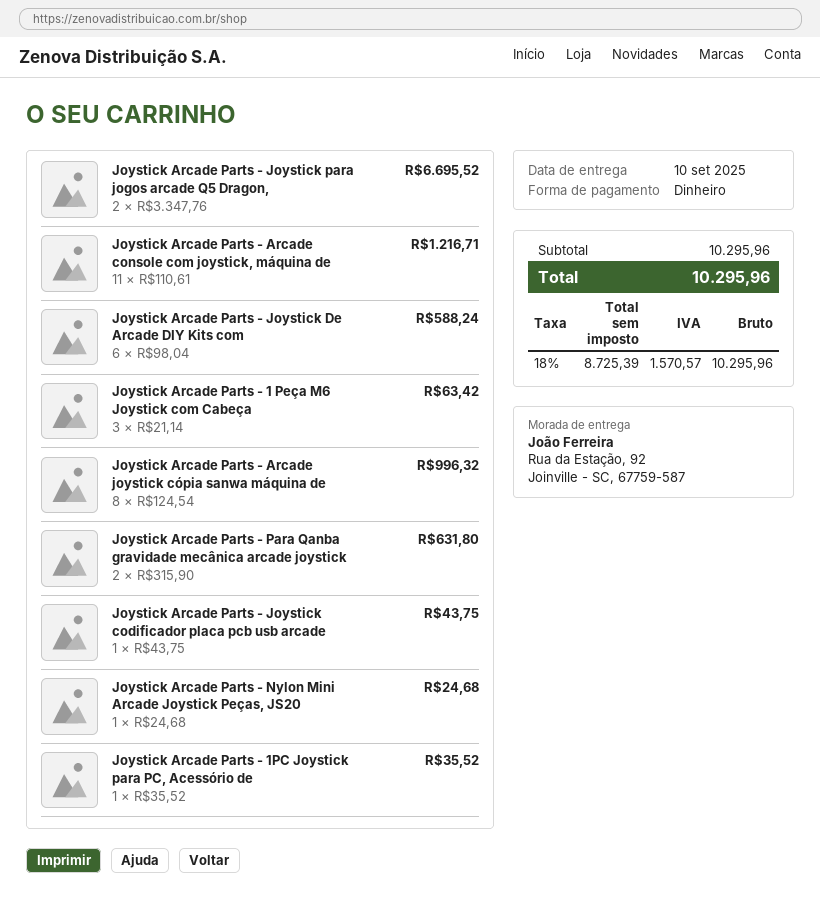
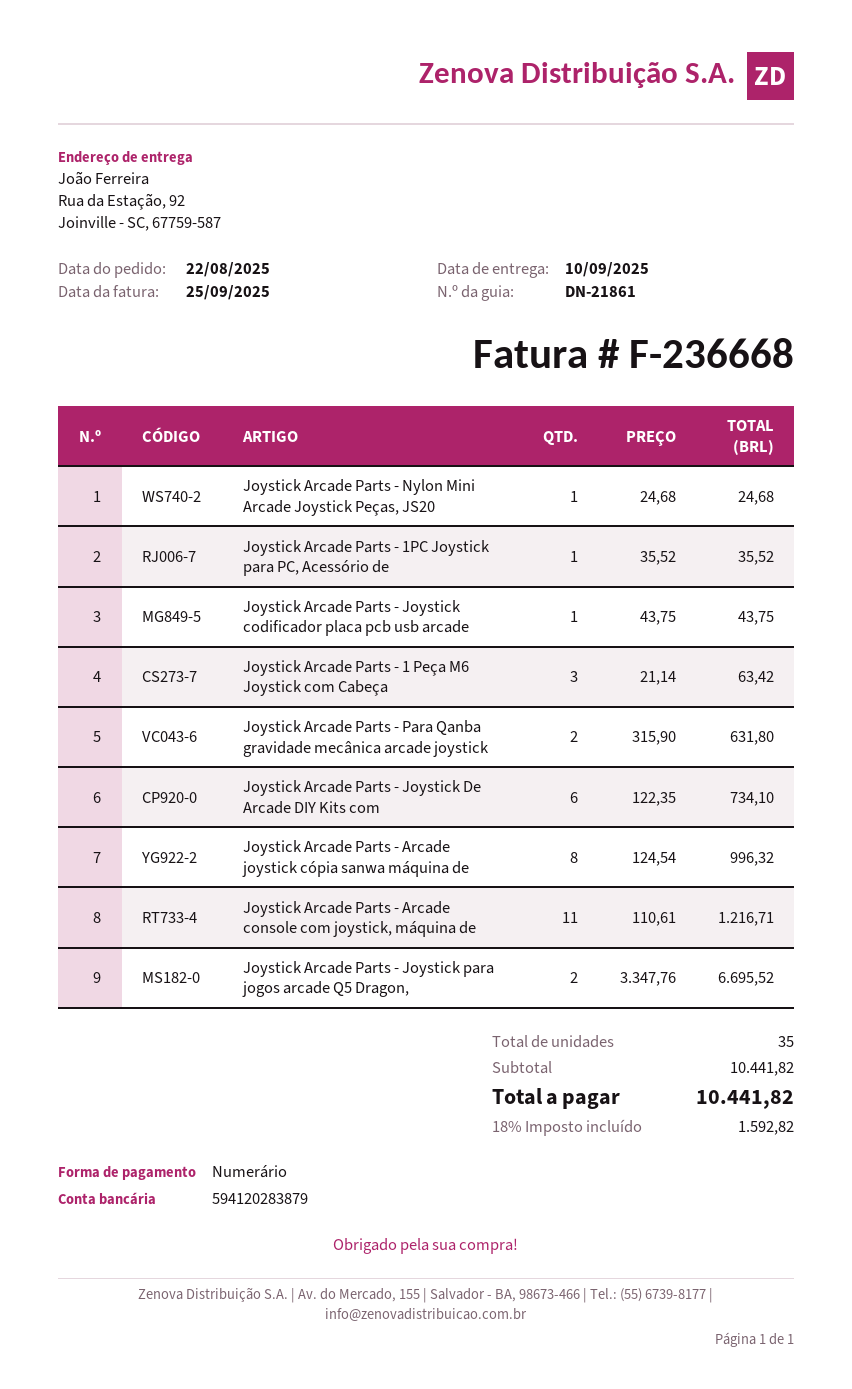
Joystick Arcade Parts - Joystick De Arcade DIY Kits com: 6 x 98.04 = 588.24 -> 6 x 122.35 = 734.10
subtotal: 10295.96 -> 10441.82
tax: 18% = 1570.57 -> 18% = 1592.82
total: 10295.96 -> 10441.82

